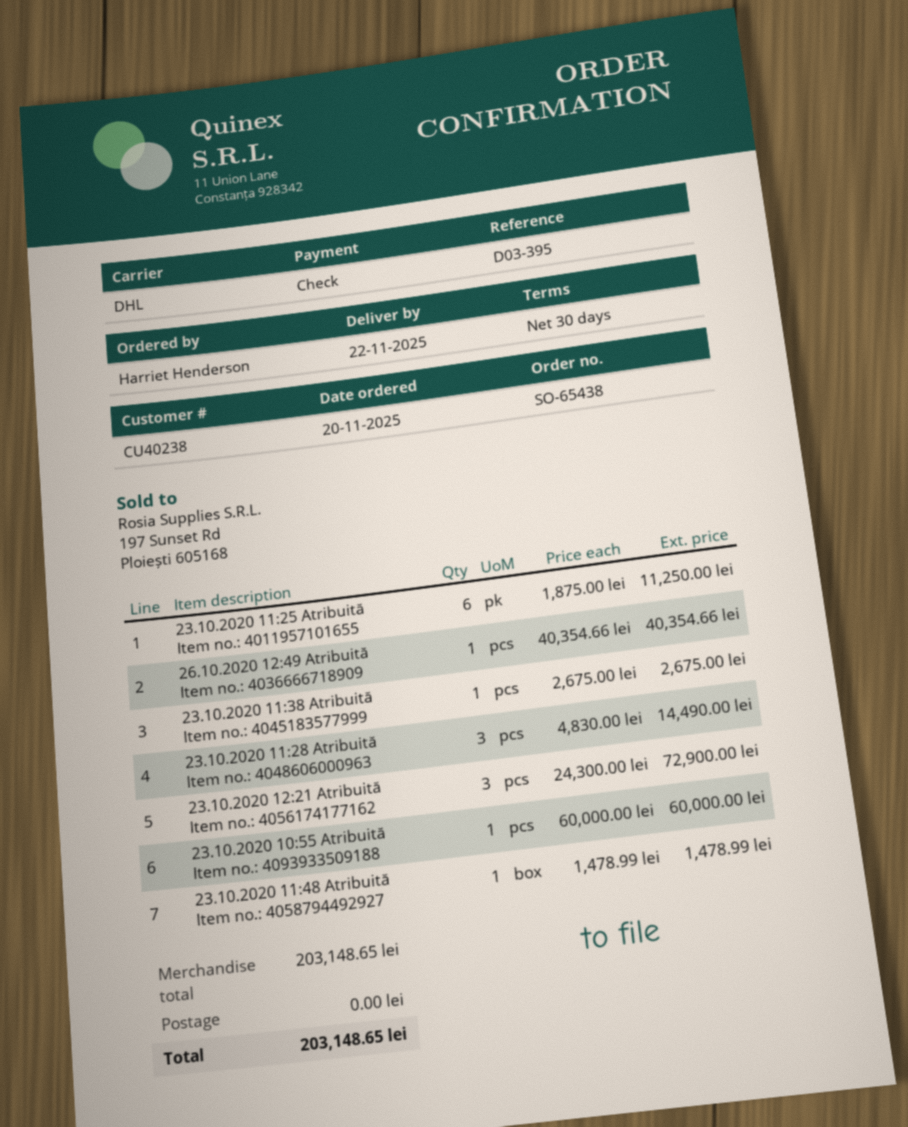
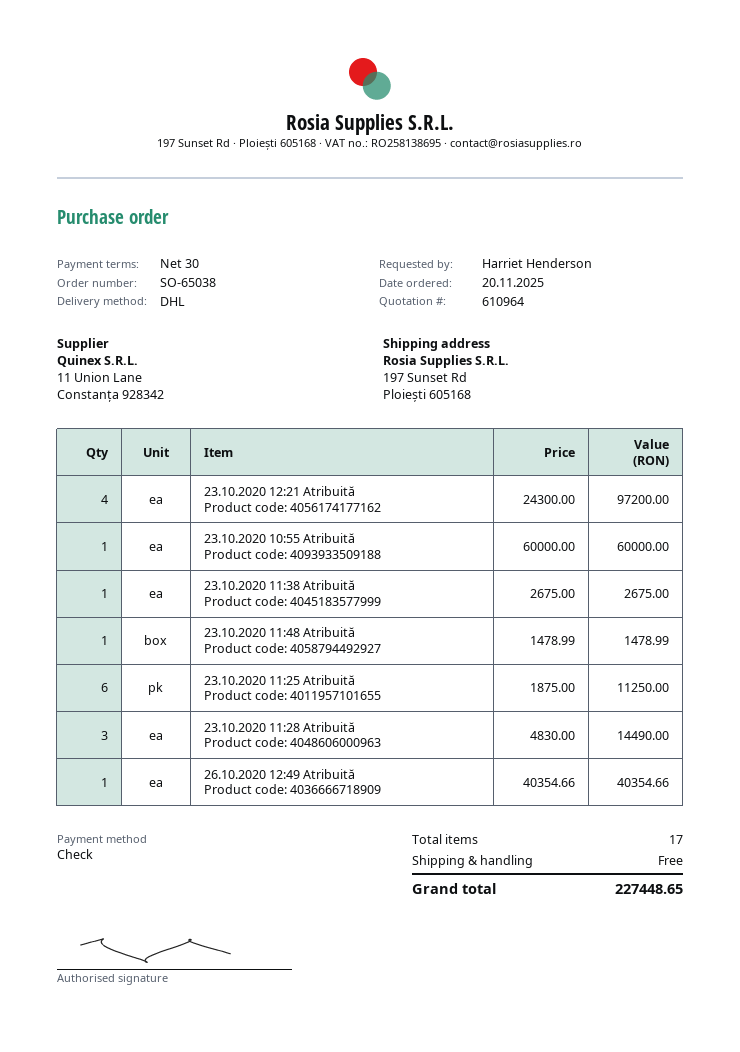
order number: SO-65438 -> SO-65038
23.10.2020 12:21 Atribuită: 3 x 24300.00 = 72900.00 -> 4 x 24300.00 = 97200.00
total: 203148.65 -> 227448.65

